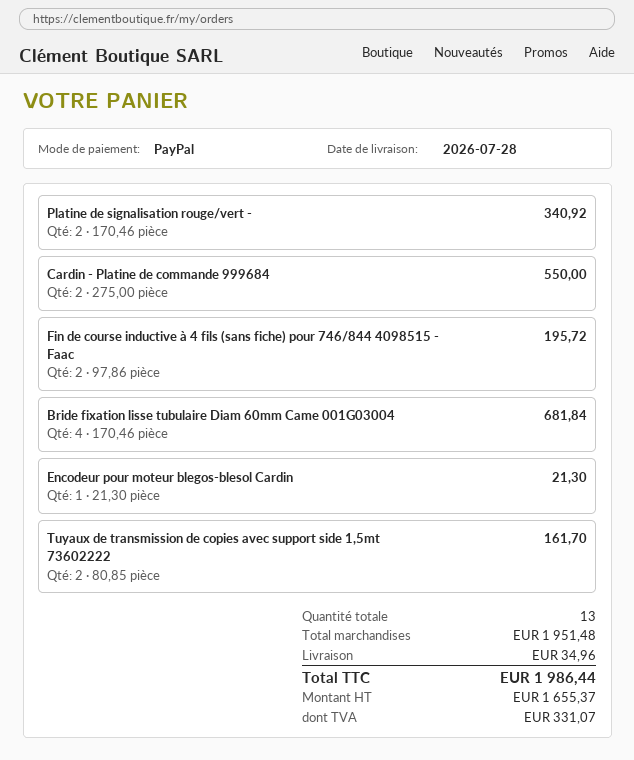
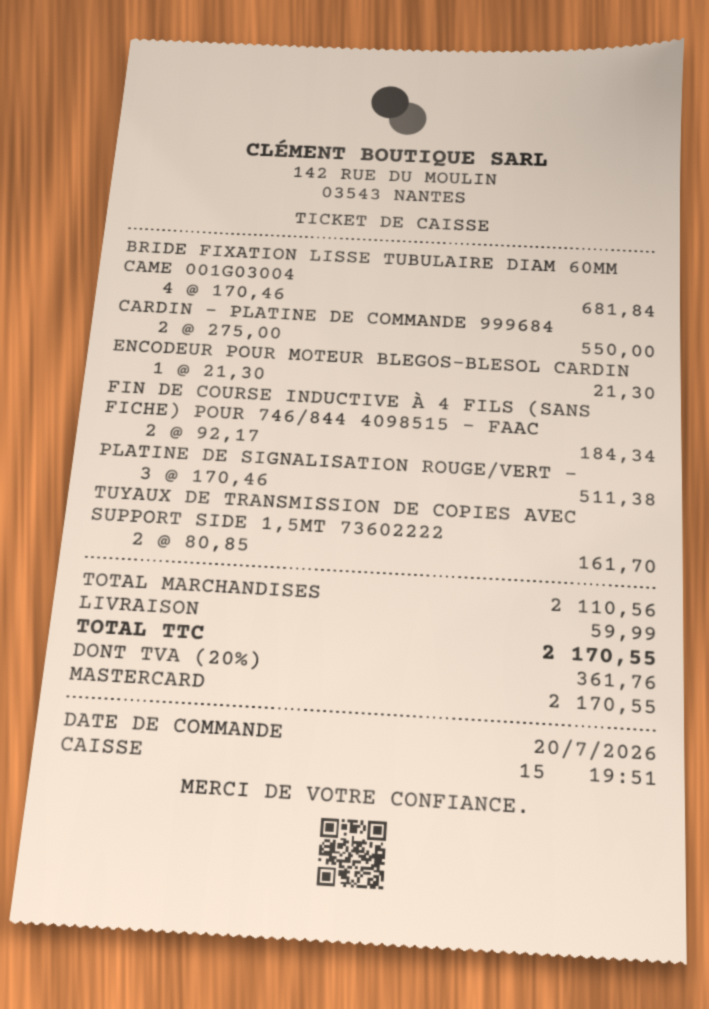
payment method: PayPal -> Mastercard
Platine de signalisation rouge/vert -: 2 x 170.46 = 340.92 -> 3 x 170.46 = 511.38
Fin de course inductive à 4 fils (sans fiche) pour 746/844 4098515 - Faac: 2 x 97.86 = 195.72 -> 2 x 92.17 = 184.34
subtotal: 1951.48 -> 2110.56
shipping: 34.96 -> 59.99
tax: 331.07 -> 361.76
total: 1986.44 -> 2170.55

